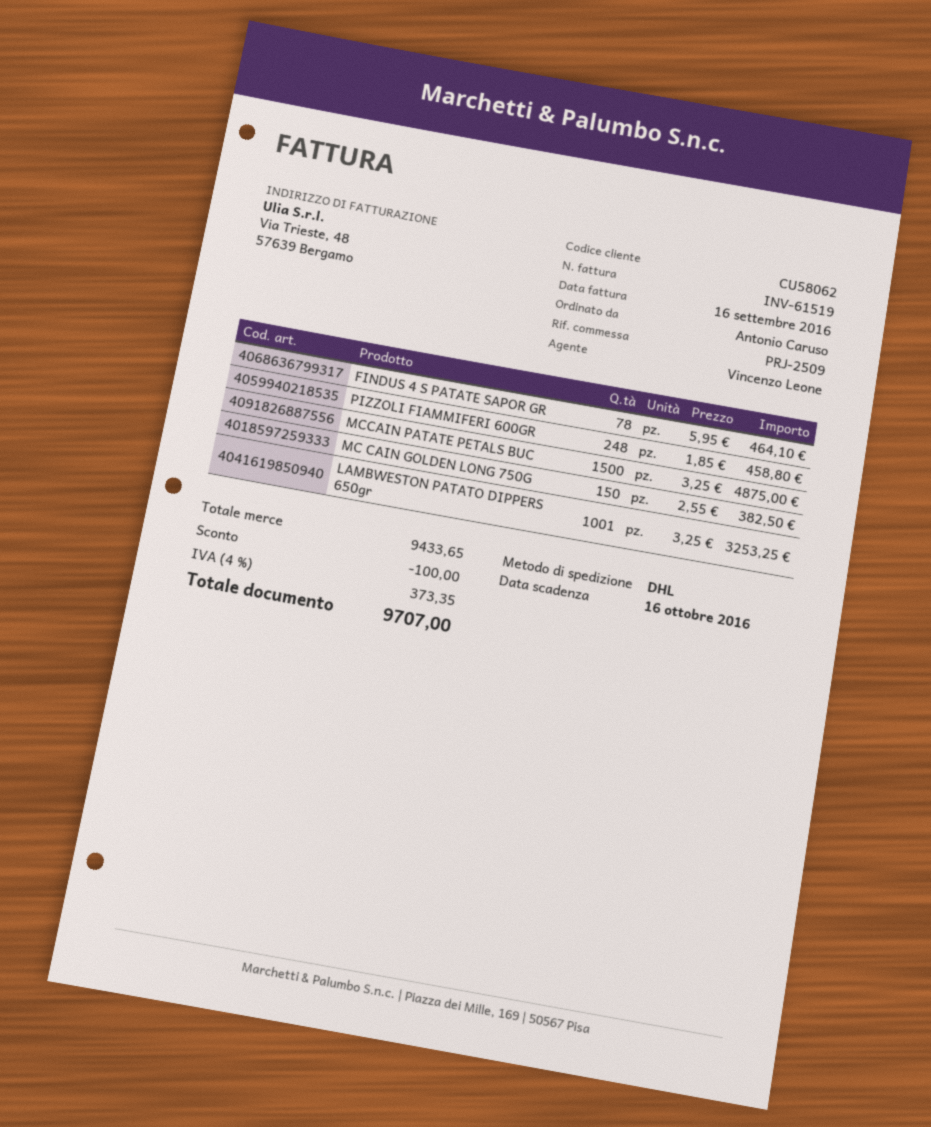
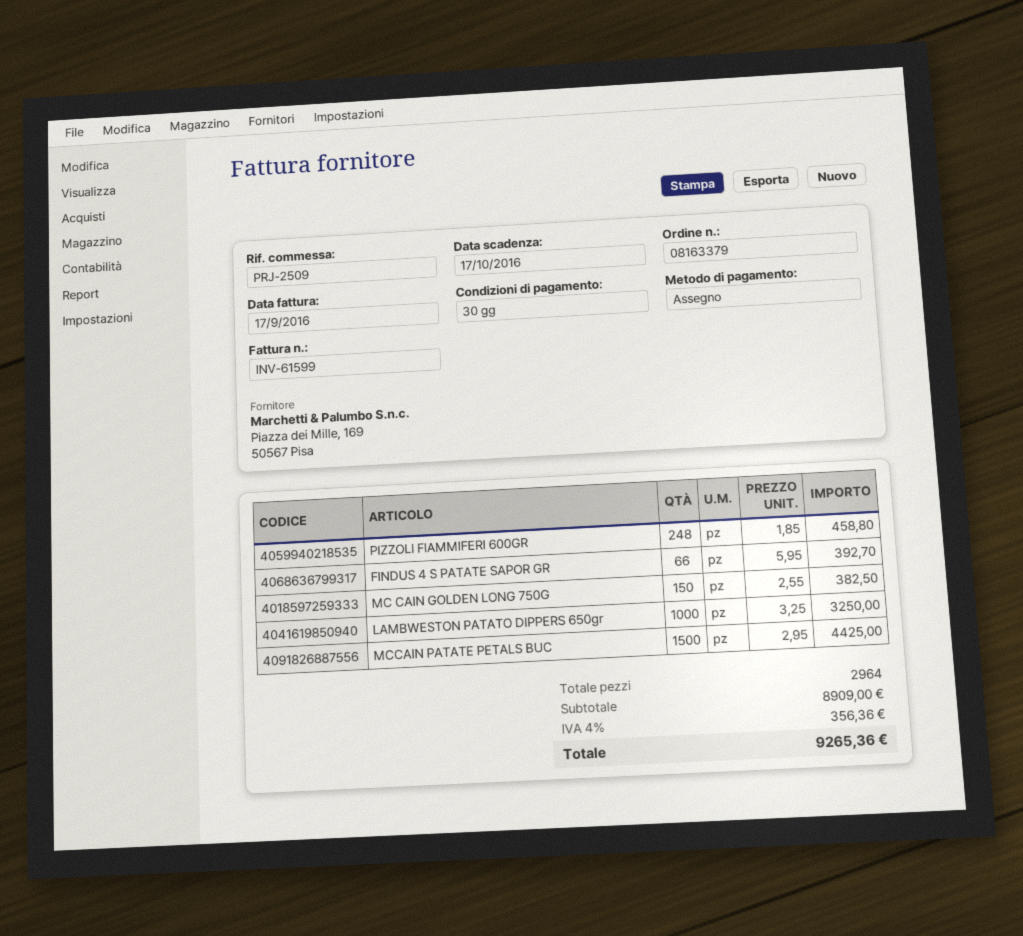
invoice number: INV-61519 -> INV-61599
invoice date: 2016-09-16 -> 2016-09-17
due date: 2016-10-16 -> 2016-10-17
FINDUS 4 S PATATE SAPOR GR: 78 x 5.95 = 464.10 -> 66 x 5.95 = 392.70
MCCAIN PATATE PETALS BUC: 1500 x 3.25 = 4875.00 -> 1500 x 2.95 = 4425.00
LAMBWESTON PATATO DIPPERS 650gr: 1001 x 3.25 = 3253.25 -> 1000 x 3.25 = 3250.00
subtotal: 9433.65 -> 8909.00
discount: 100.00 -> none
tax: 4% = 373.35 -> 4% = 356.36
total: 9707.00 -> 9265.36

